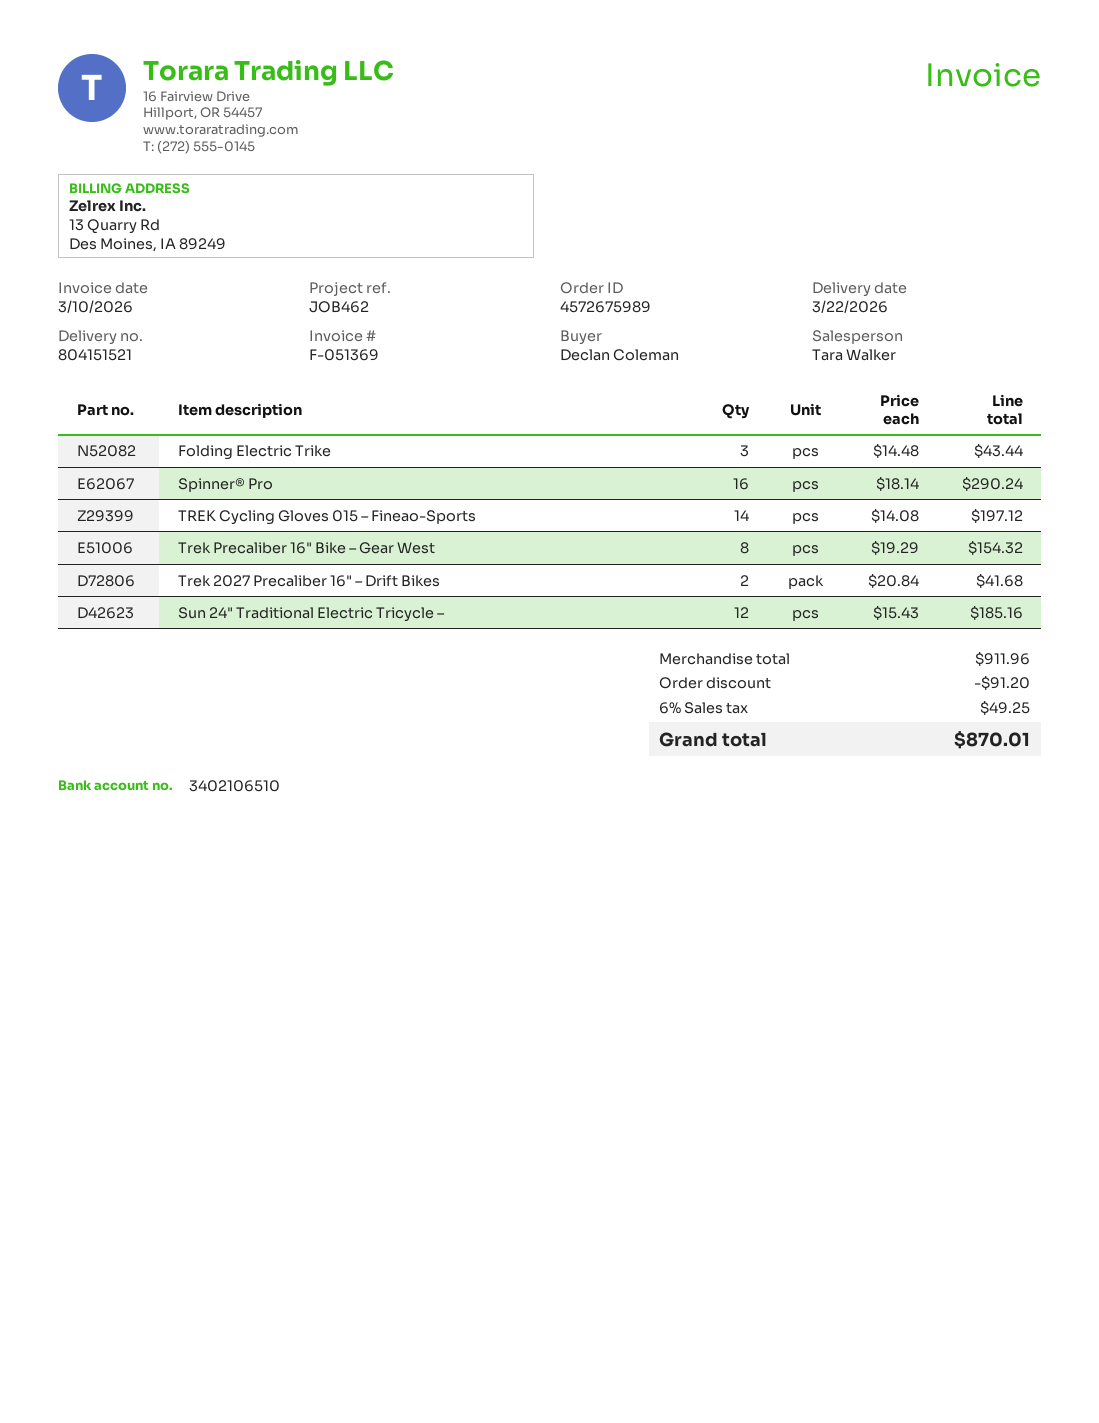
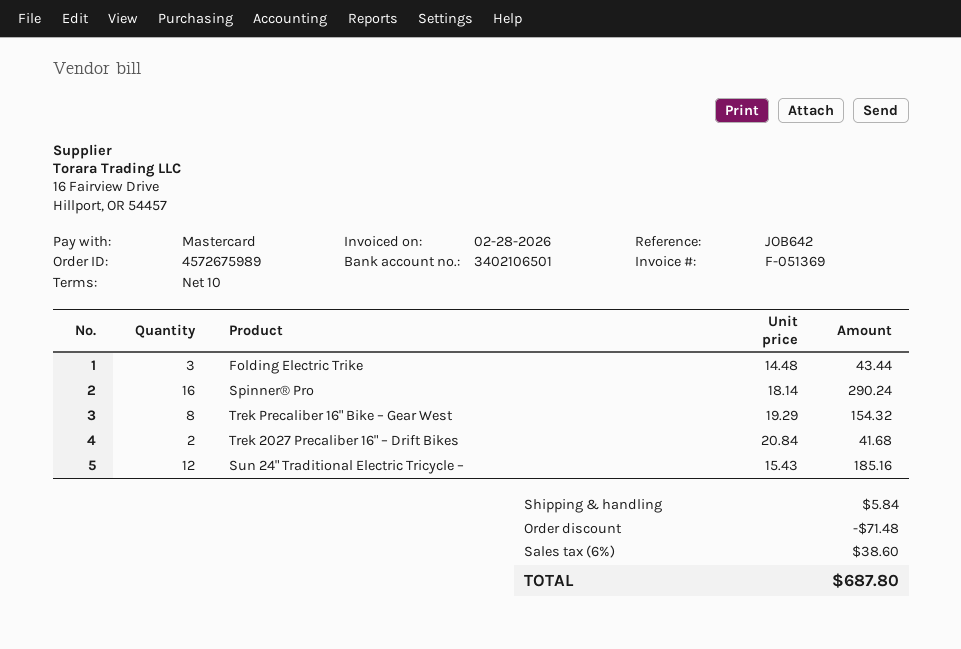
invoice date: 2026-03-10 -> 2026-02-28
reference: JOB462 -> JOB642
bank account: 3402106510 -> 3402106501
TREK Cycling Gloves 015 – Fineao-Sports: 14 x 14.08 = 197.12 -> none
discount: 91.20 -> 71.48
shipping: none -> 5.84
tax: 6% = 49.25 -> 6% = 38.60
total: 870.01 -> 687.80

